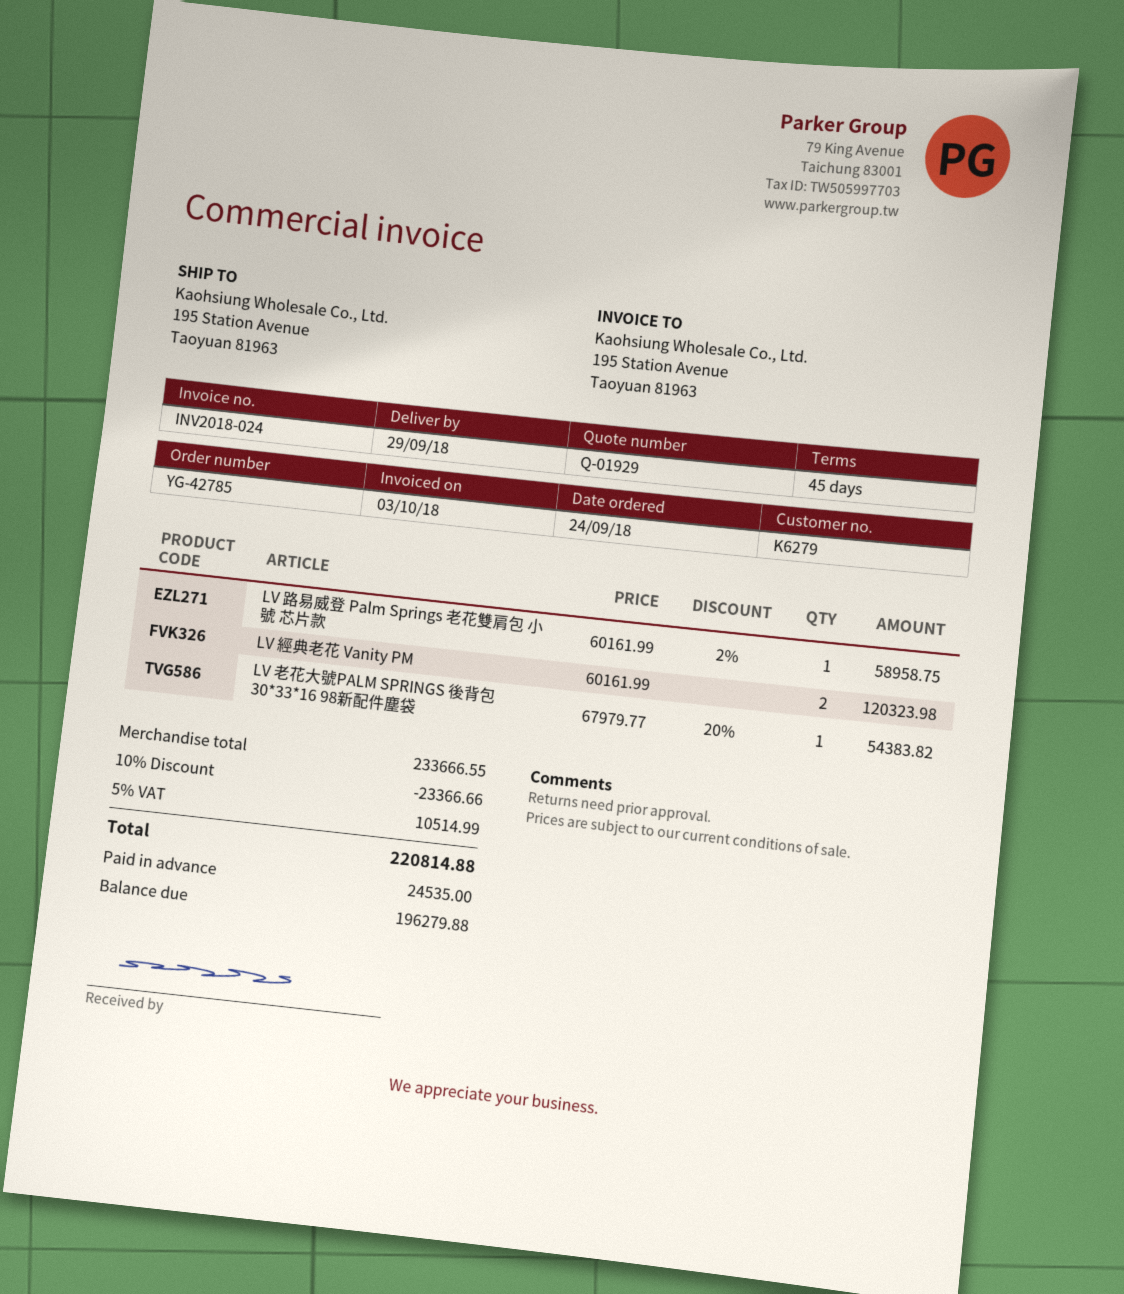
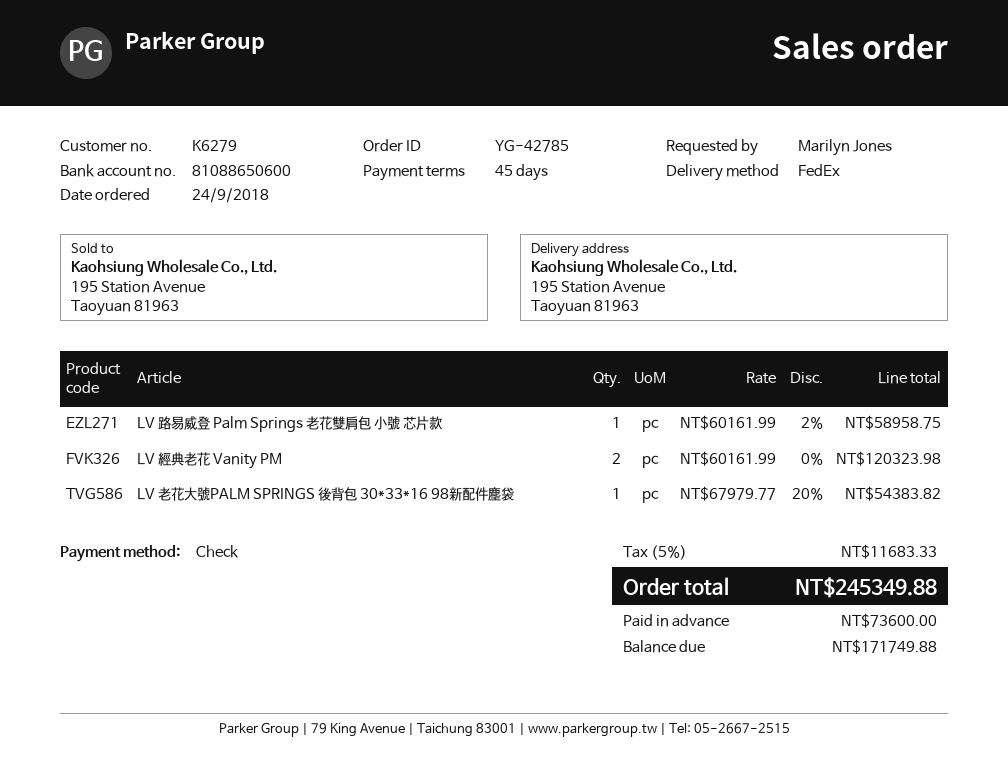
discount: 10% = 23366.66 -> none
tax: 5% = 10514.99 -> 5% = 11683.33
total: 220814.88 -> 245349.88
deposit: 24535.00 -> 73600.00
balance: 196279.88 -> 171749.88

